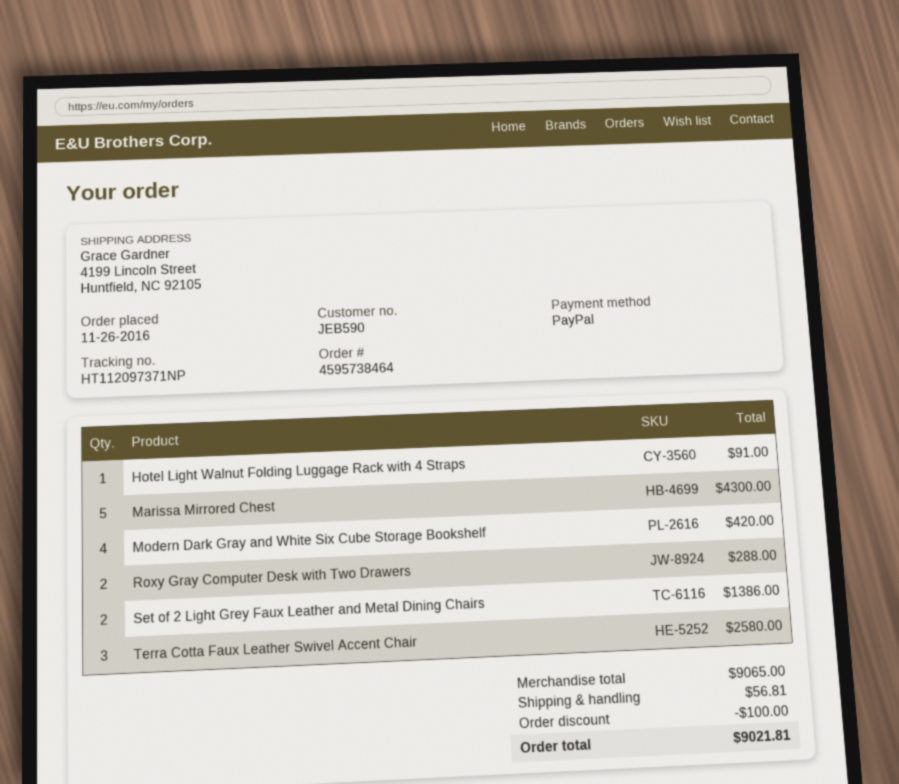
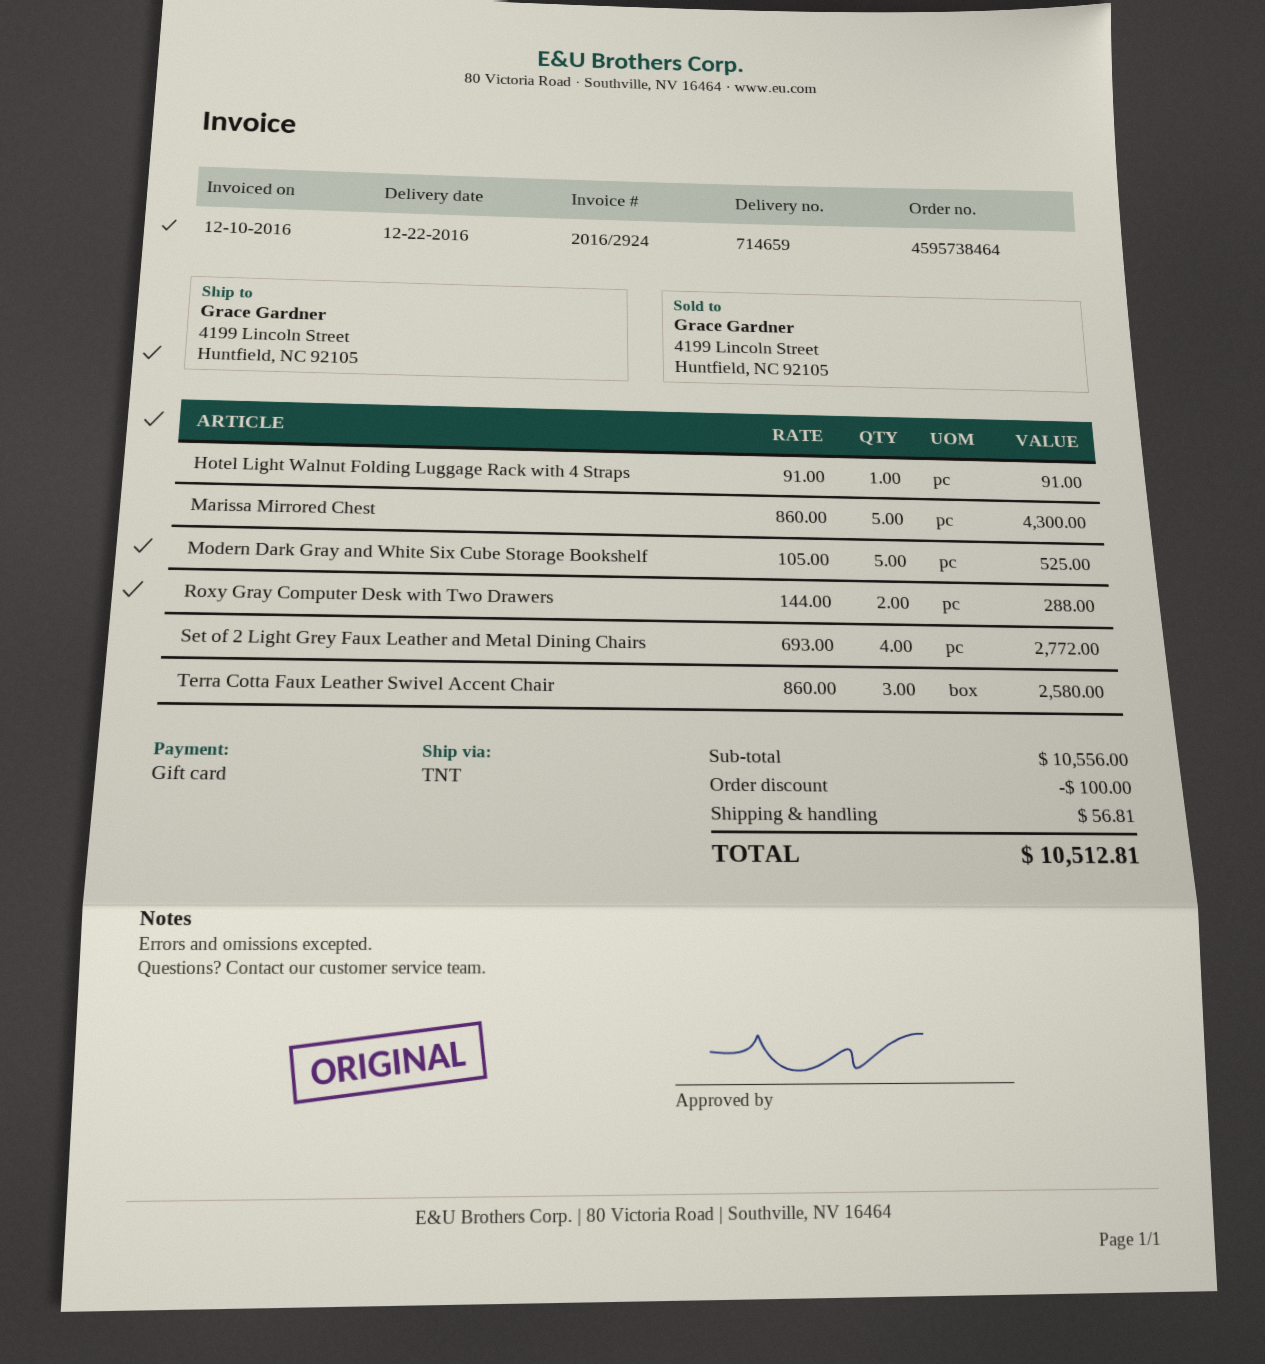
payment method: PayPal -> gift card
Modern Dark Gray and White Six Cube Storage Bookshelf: 4 for 420.00 -> 5 for 525.00
Set of 2 Light Grey Faux Leather and Metal Dining Chairs: 2 for 1386.00 -> 4 for 2772.00
subtotal: 9065.00 -> 10556.00
total: 9021.81 -> 10512.81

